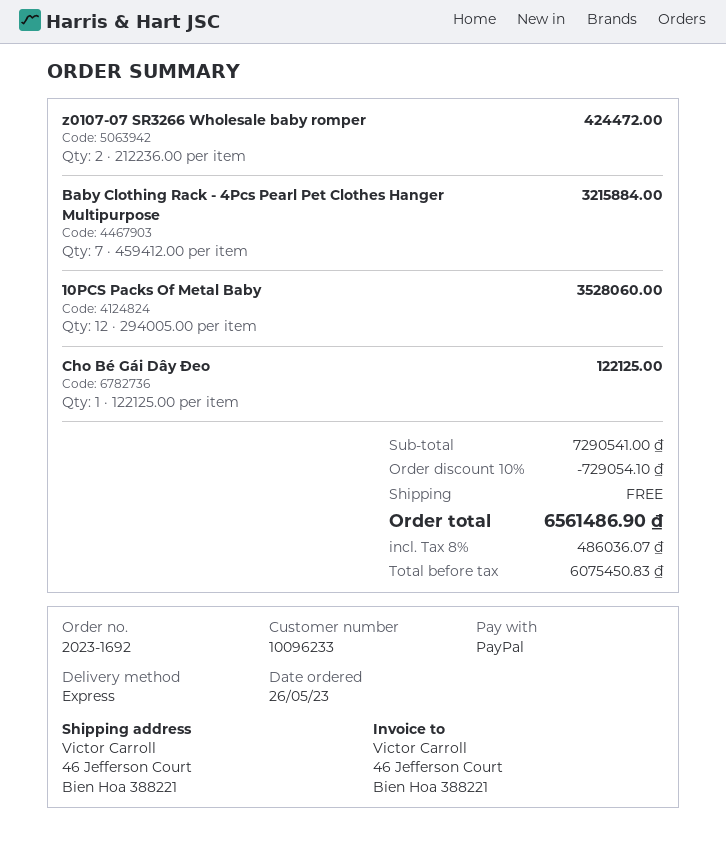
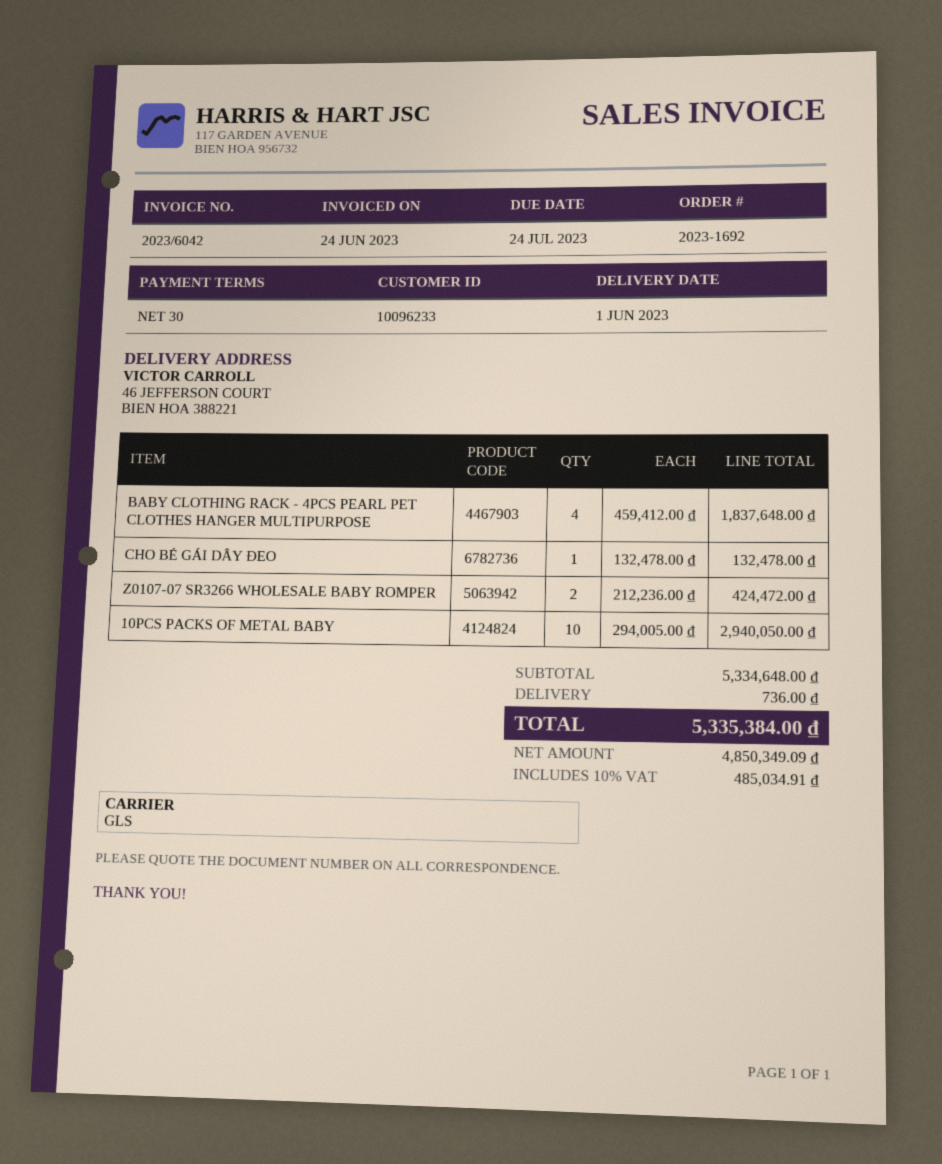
shipping method: express -> GLS
Baby Clothing Rack - 4Pcs Pearl Pet Clothes Hanger Multipurpose: 7 x 459412.00 = 3215884.00 -> 4 x 459412.00 = 1837648.00
10PCS Packs Of Metal Baby: 12 x 294005.00 = 3528060.00 -> 10 x 294005.00 = 2940050.00
Cho Bé Gái Dây Đeo: 1 x 122125.00 = 122125.00 -> 1 x 132478.00 = 132478.00
subtotal: 7290541.00 -> 5334648.00
discount: 10% = 729054.10 -> none
shipping: 0.00 -> 736.00
net: 6075450.83 -> 4850349.09
tax: 8% = 486036.07 -> 10% = 485034.91
total: 6561486.90 -> 5335384.00

